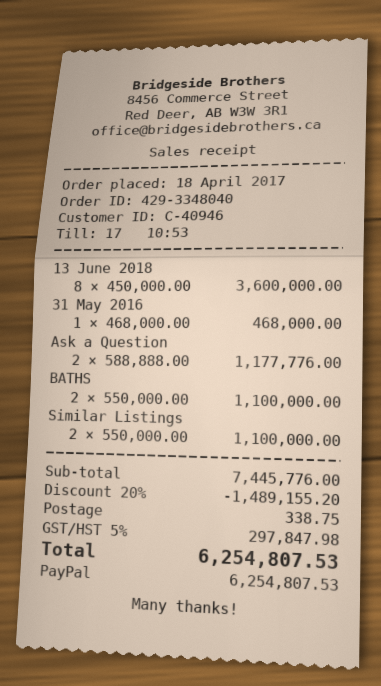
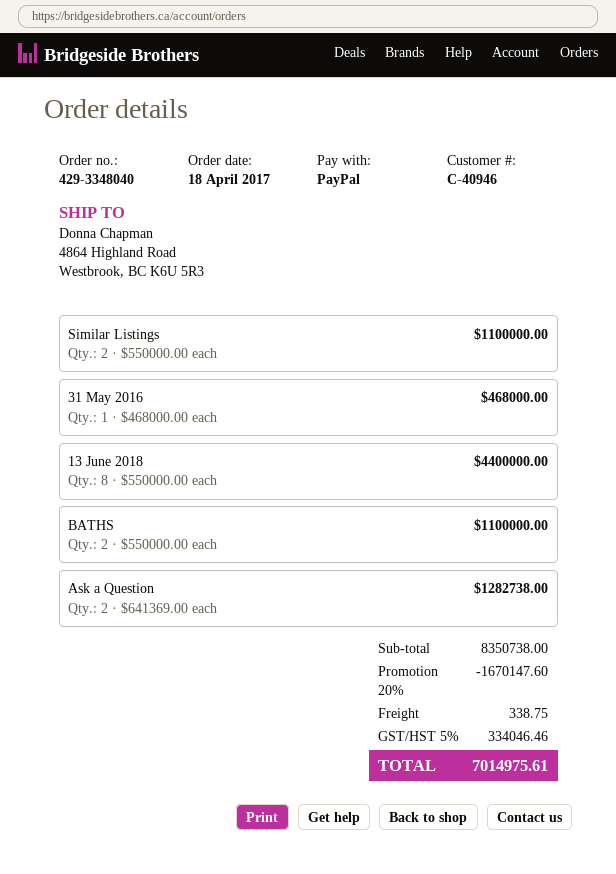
13 June 2018: 8 x 450000.00 = 3600000.00 -> 8 x 550000.00 = 4400000.00
Ask a Question: 2 x 588888.00 = 1177776.00 -> 2 x 641369.00 = 1282738.00
subtotal: 7445776.00 -> 8350738.00
discount: 20% = 1489155.20 -> 20% = 1670147.60
tax: 5% = 297847.98 -> 5% = 334046.46
total: 6254807.53 -> 7014975.61

